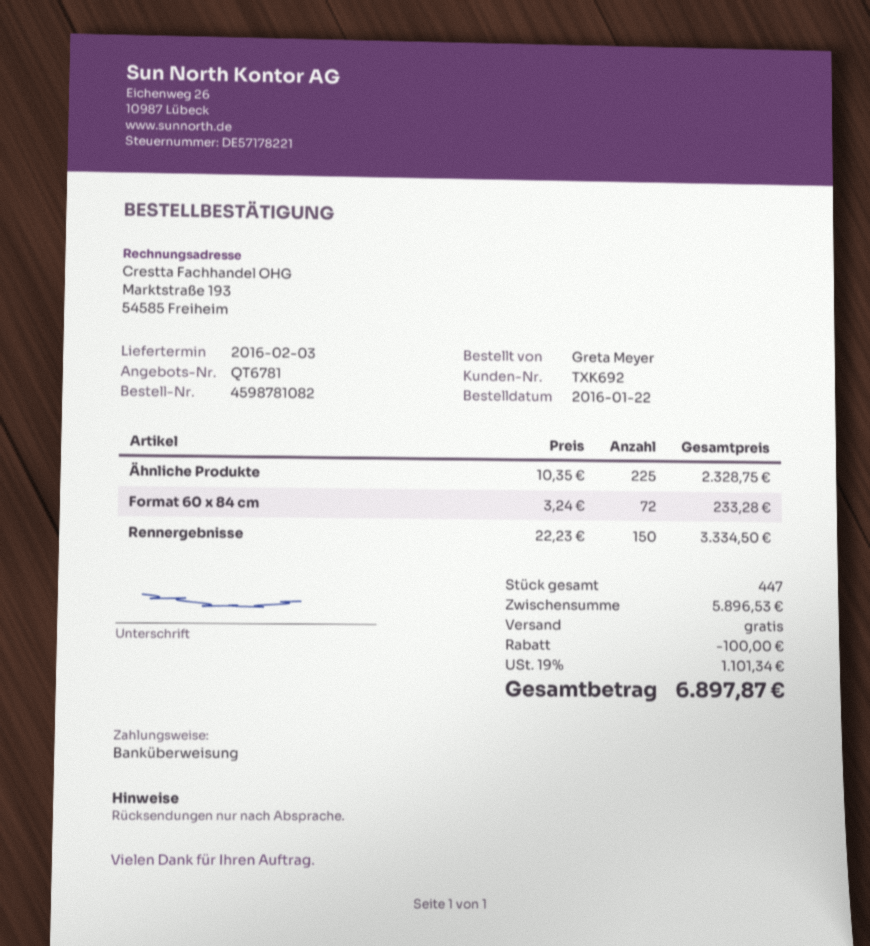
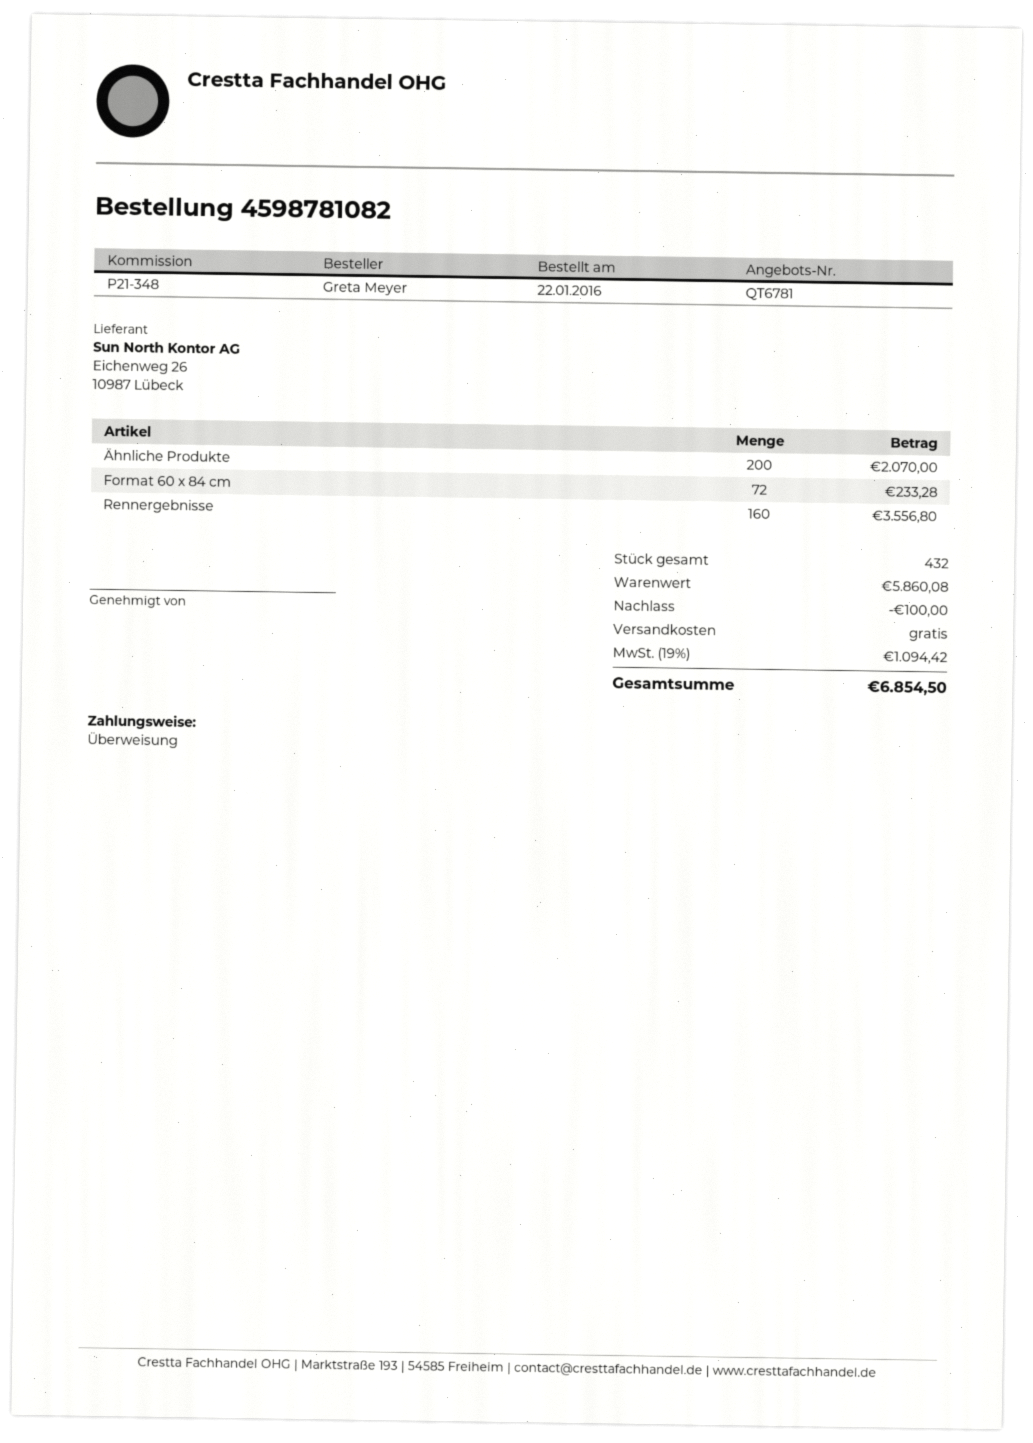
Ähnliche Produkte: 225 for 2328.75 -> 200 for 2070.00
Rennergebnisse: 150 for 3334.50 -> 160 for 3556.80
total quantity: 447 -> 432
subtotal: 5896.53 -> 5860.08
tax: 19% = 1101.34 -> 19% = 1094.42
total: 6897.87 -> 6854.50

